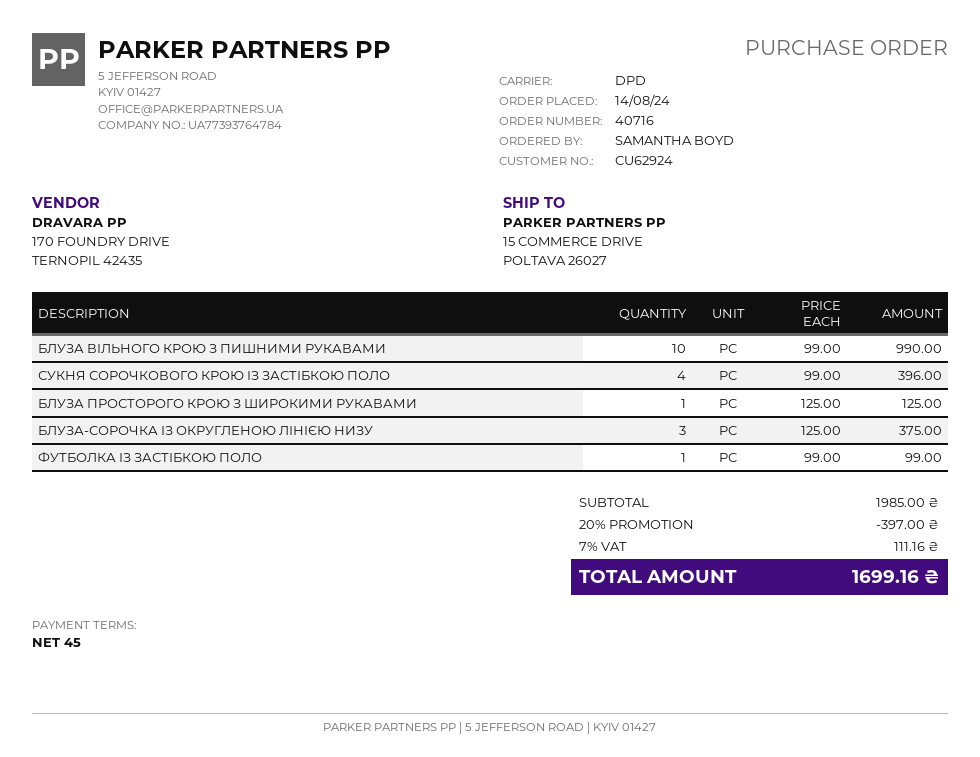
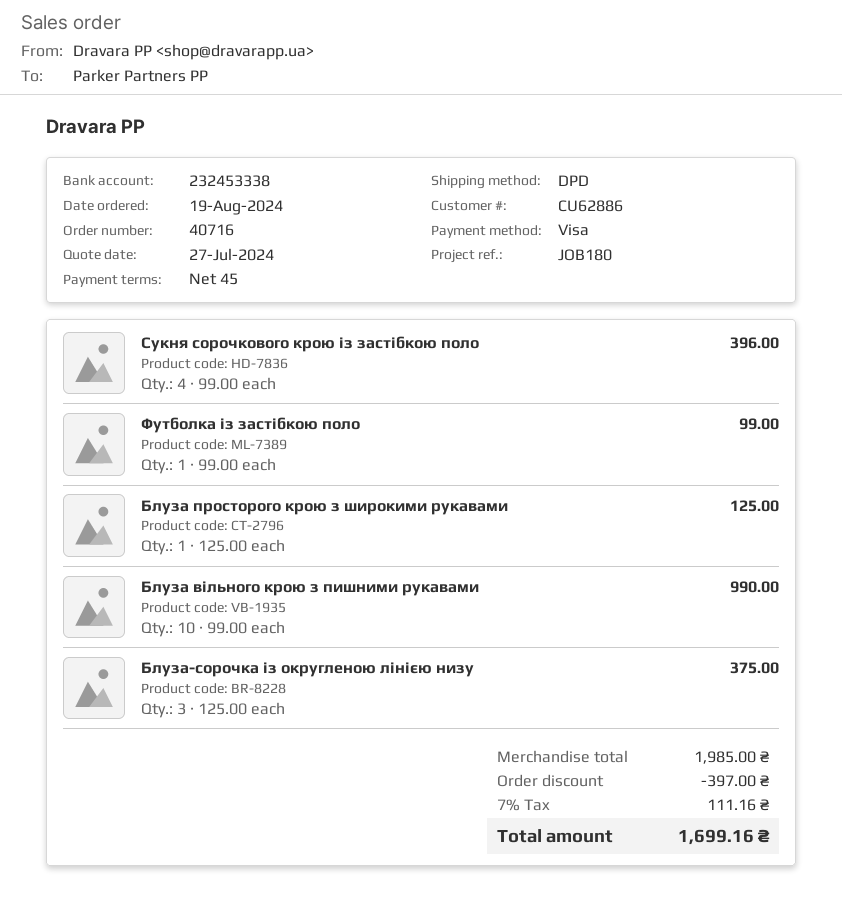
order date: 2024-08-14 -> 2024-08-19
customer number: CU62924 -> CU62886

